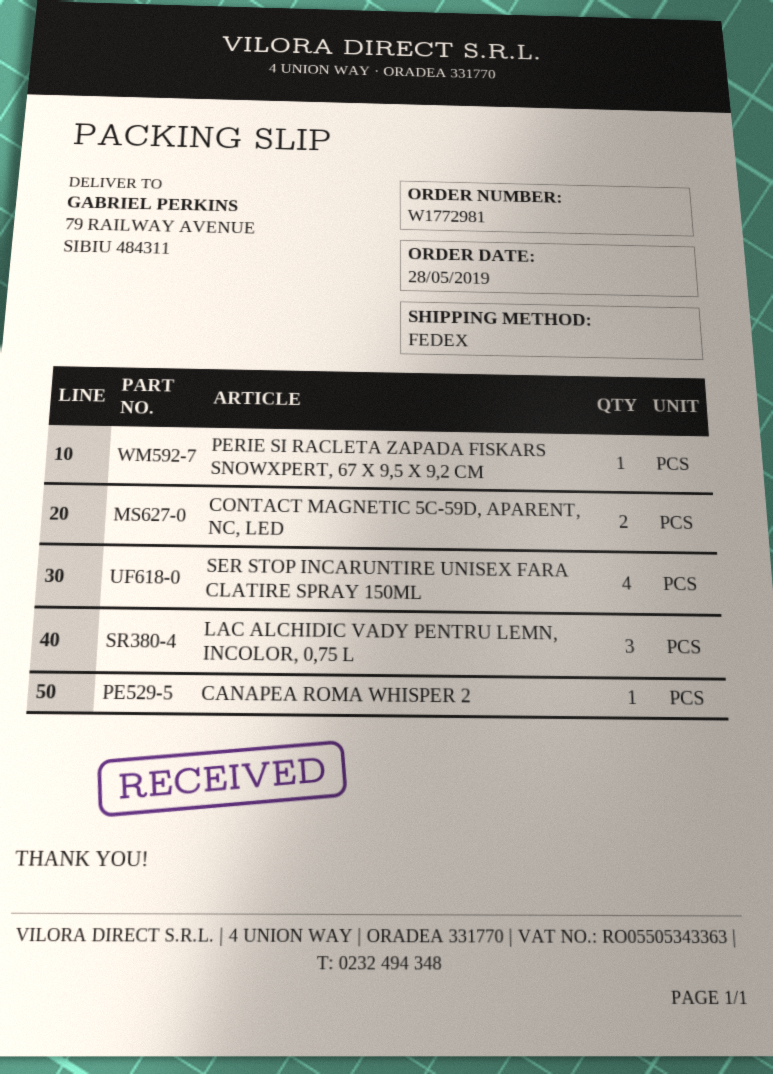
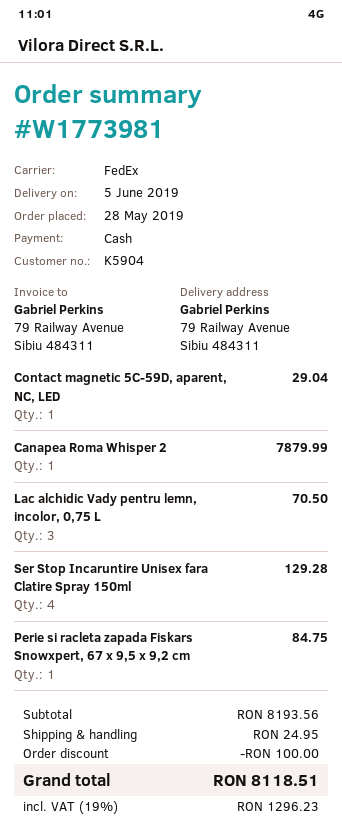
order number: W1772981 -> W1773981
CONTACT MAGNETIC 5C-59D, APARENT, NC, LED: 2 -> 1

